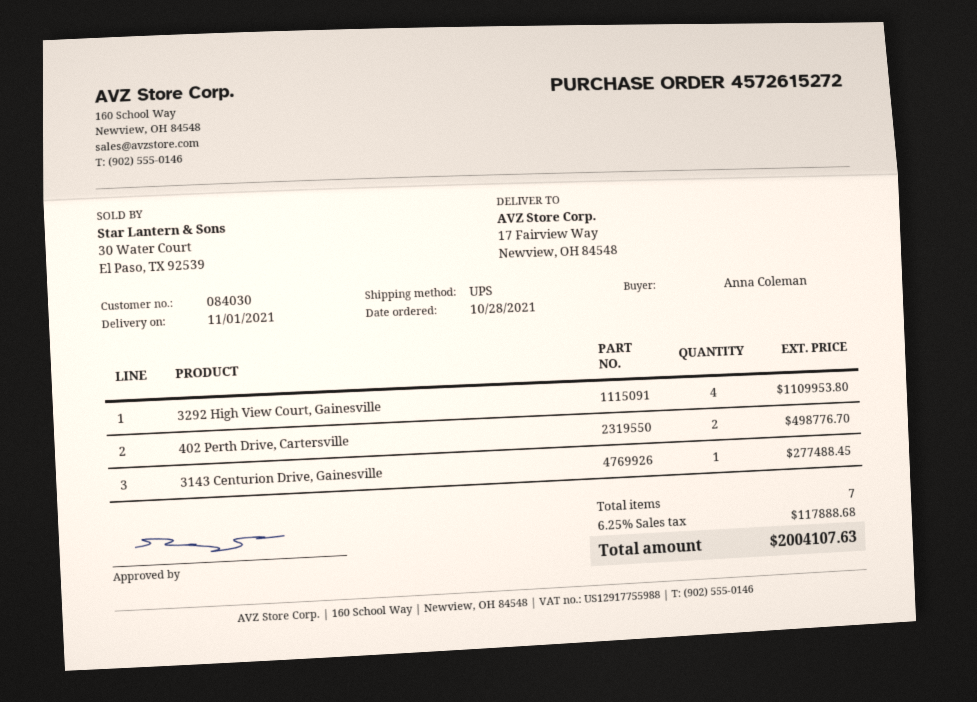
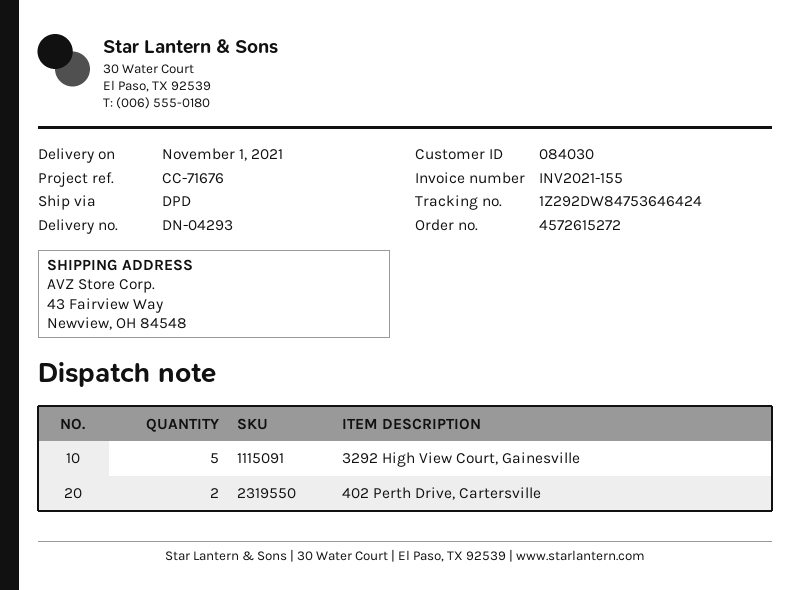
shipping method: UPS -> DPD
ship to: 17 Fairview Way, Newview, OH 84548 -> 43 Fairview Way, Newview, OH 84548
3292 High View Court, Gainesville: 4 -> 5
3143 Centurion Drive, Gainesville: 1 -> none

